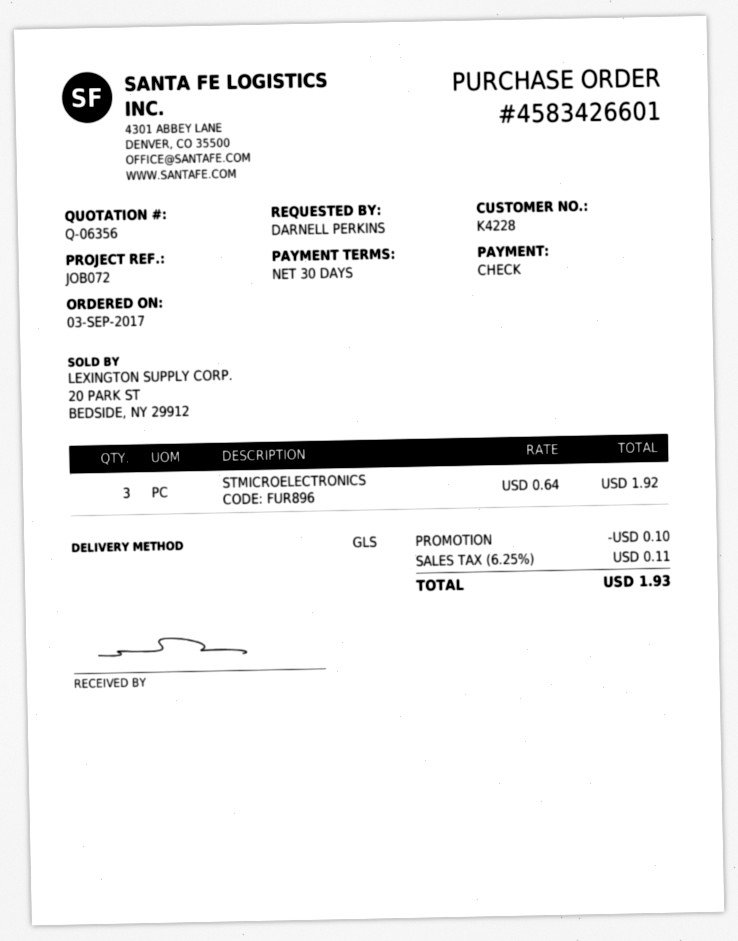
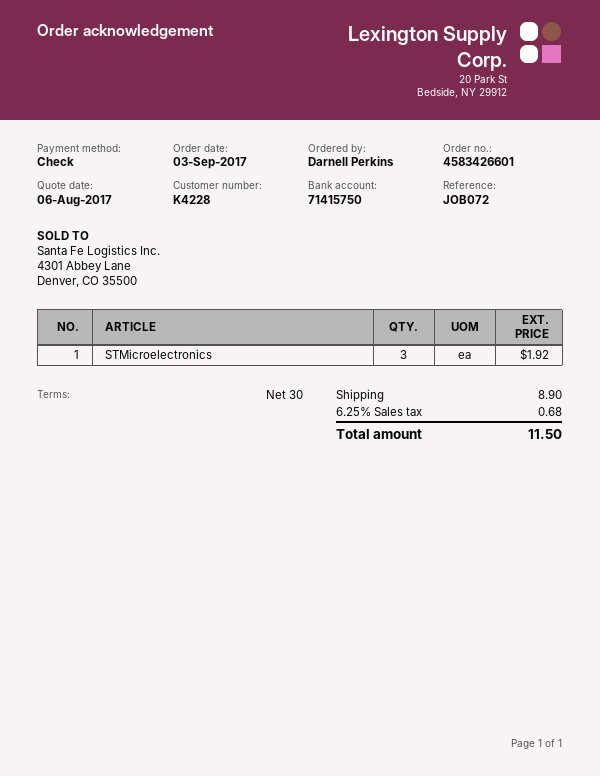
discount: 0.10 -> none
shipping: none -> 8.90
tax: 6.25% = 0.11 -> 6.25% = 0.68
total: 1.93 -> 11.50

